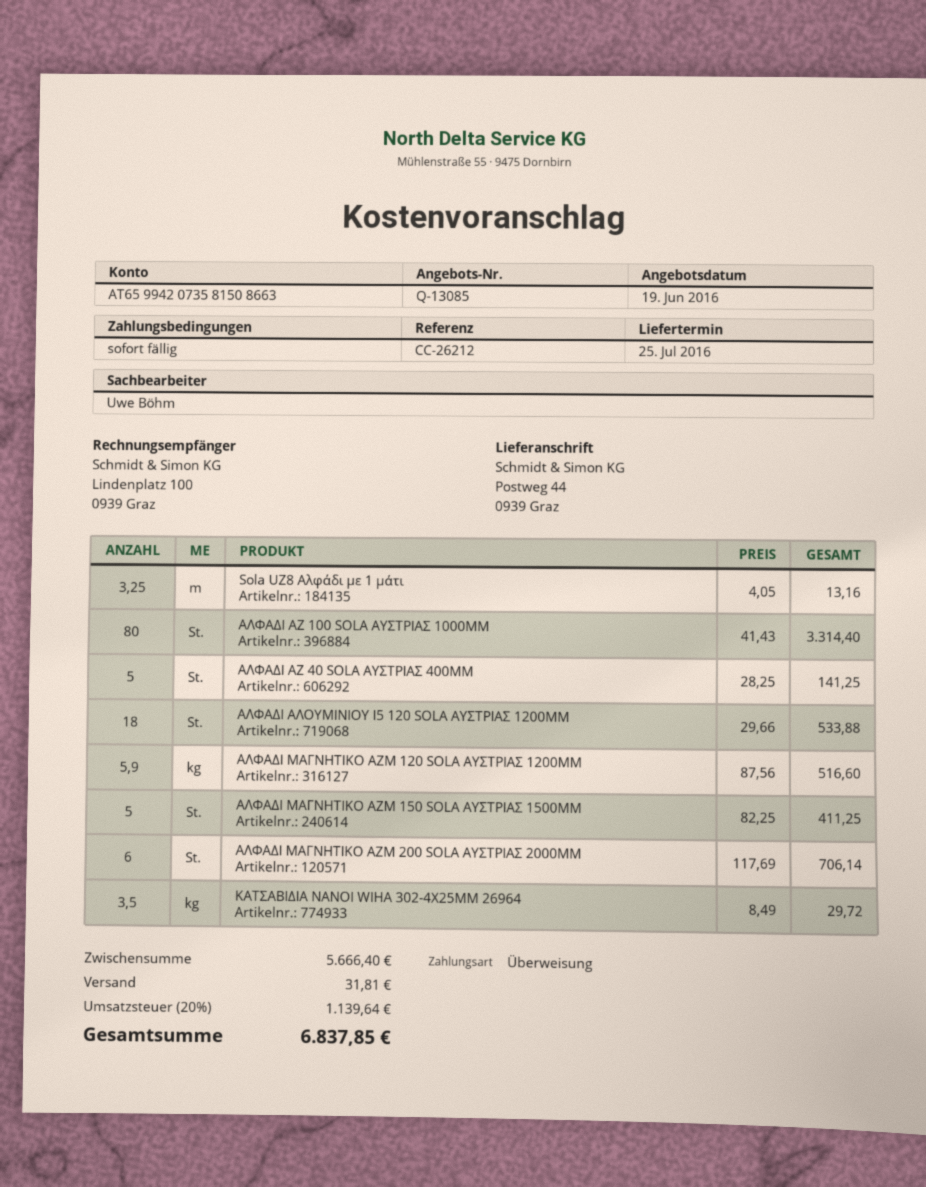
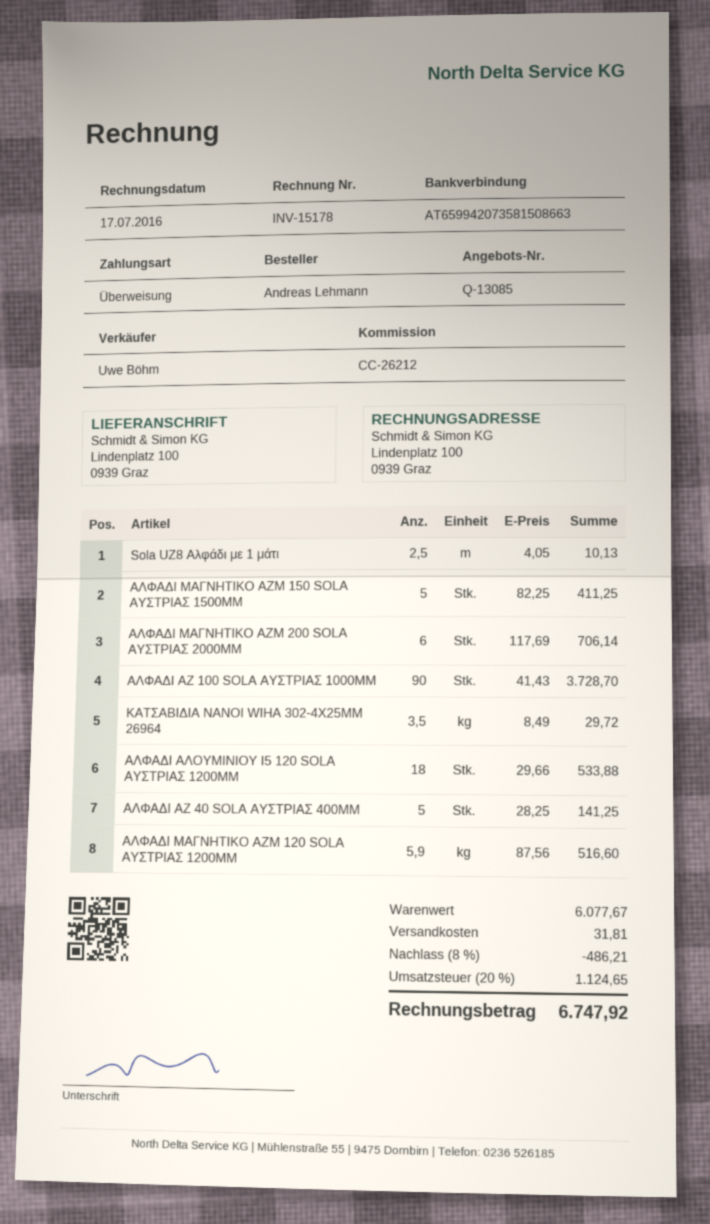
ship to: Postweg 44, 0939 Graz -> Lindenplatz 100, 0939 Graz
Sola UZ8 Αλφάδι με 1 μάτι: 3.25 x 4.05 = 13.16 -> 2.5 x 4.05 = 10.13
ΑΛΦΑΔΙ AZ 100 SOLA ΑΥΣΤΡΙΑΣ 1000MM: 80 x 41.43 = 3314.40 -> 90 x 41.43 = 3728.70
subtotal: 5666.40 -> 6077.67
discount: none -> 8% = 486.21
tax: 20% = 1139.64 -> 20% = 1124.65
total: 6837.85 -> 6747.92

